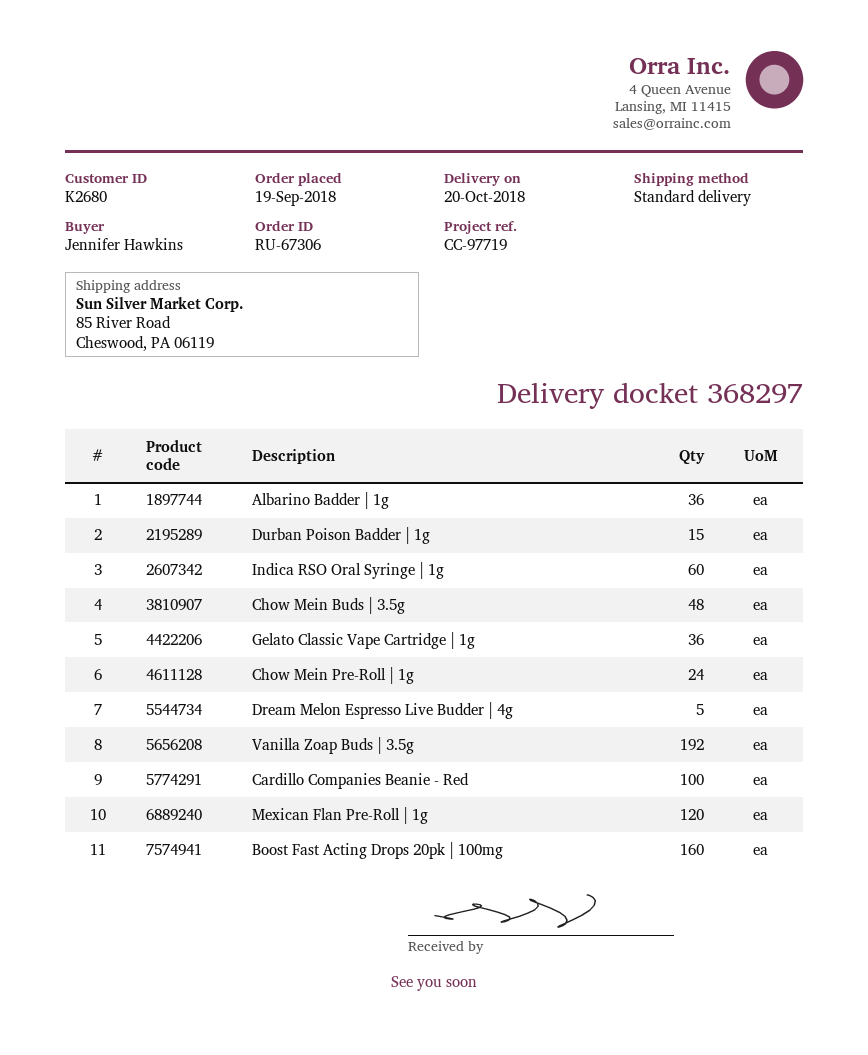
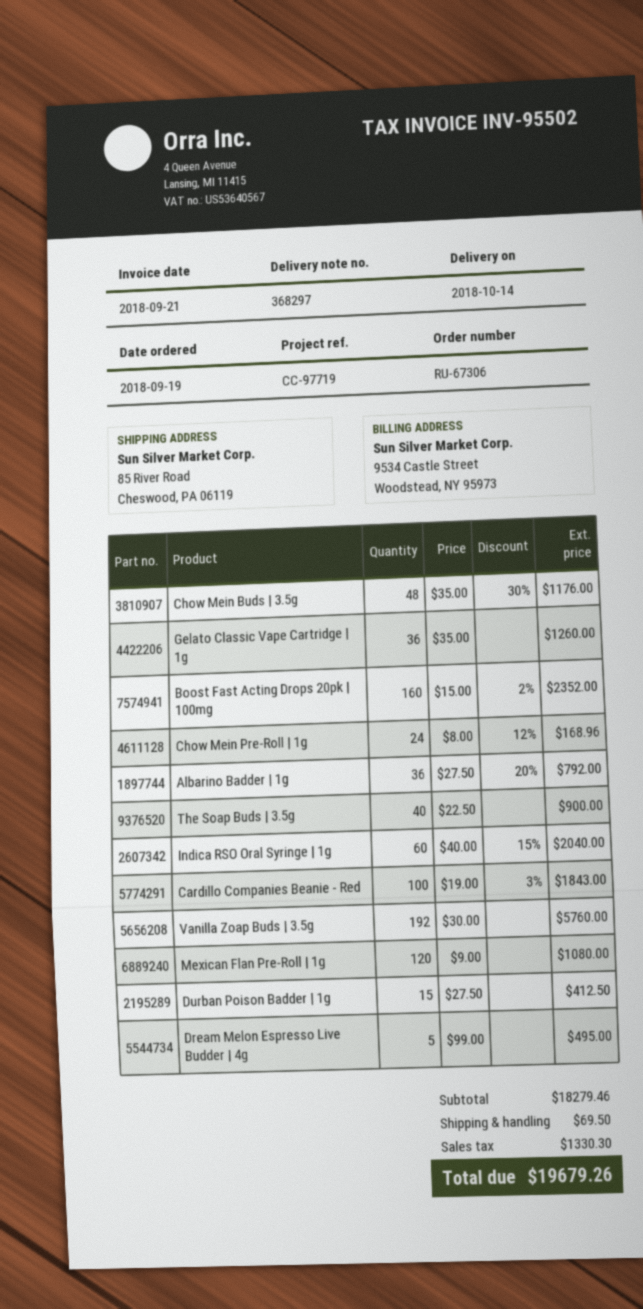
delivery date: 2018-10-20 -> 2018-10-14
The Soap Buds | 3.5g: none -> 40

